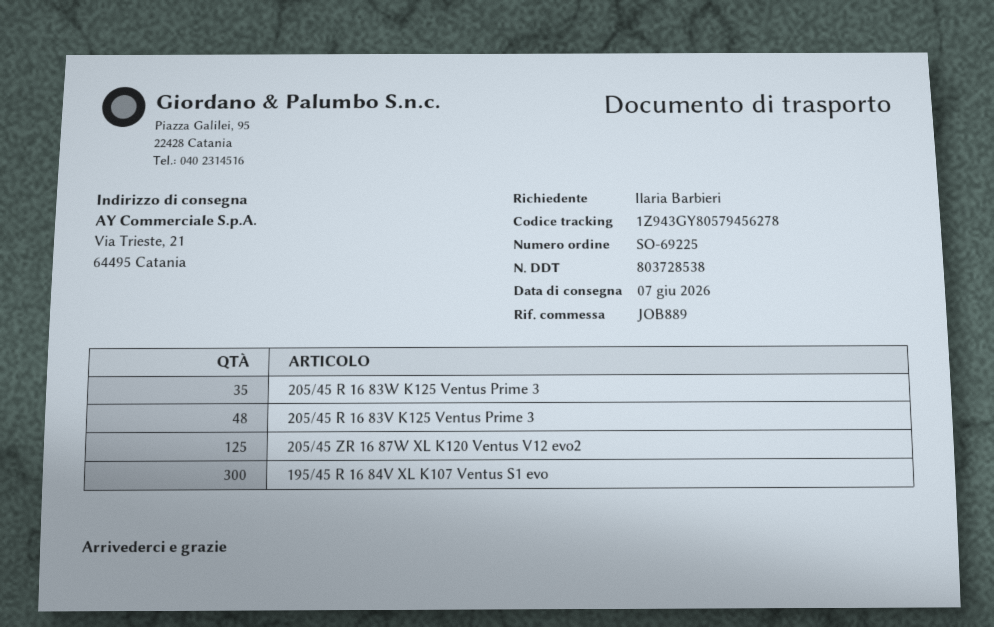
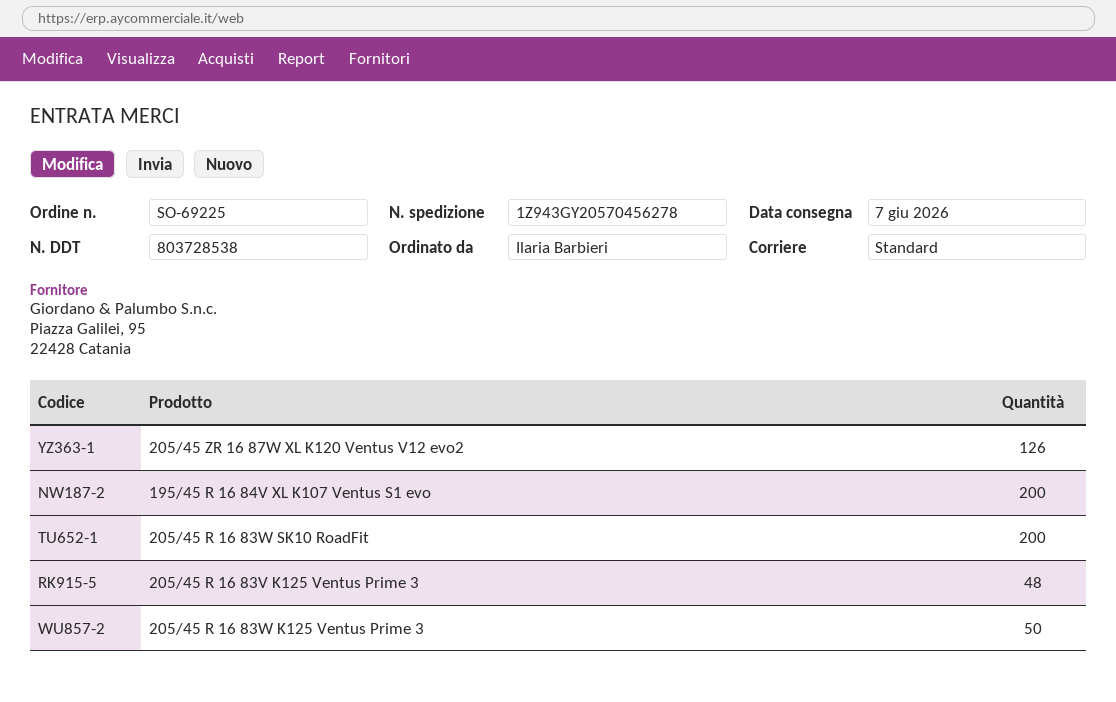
tracking number: 1Z943GY80579456278 -> 1Z943GY20570456278
205/45 R 16 83W K125 Ventus Prime 3: 35 -> 50
205/45 ZR 16 87W XL K120 Ventus V12 evo2: 125 -> 126
195/45 R 16 84V XL K107 Ventus S1 evo: 300 -> 200
205/45 R 16 83W SK10 RoadFit: none -> 200

